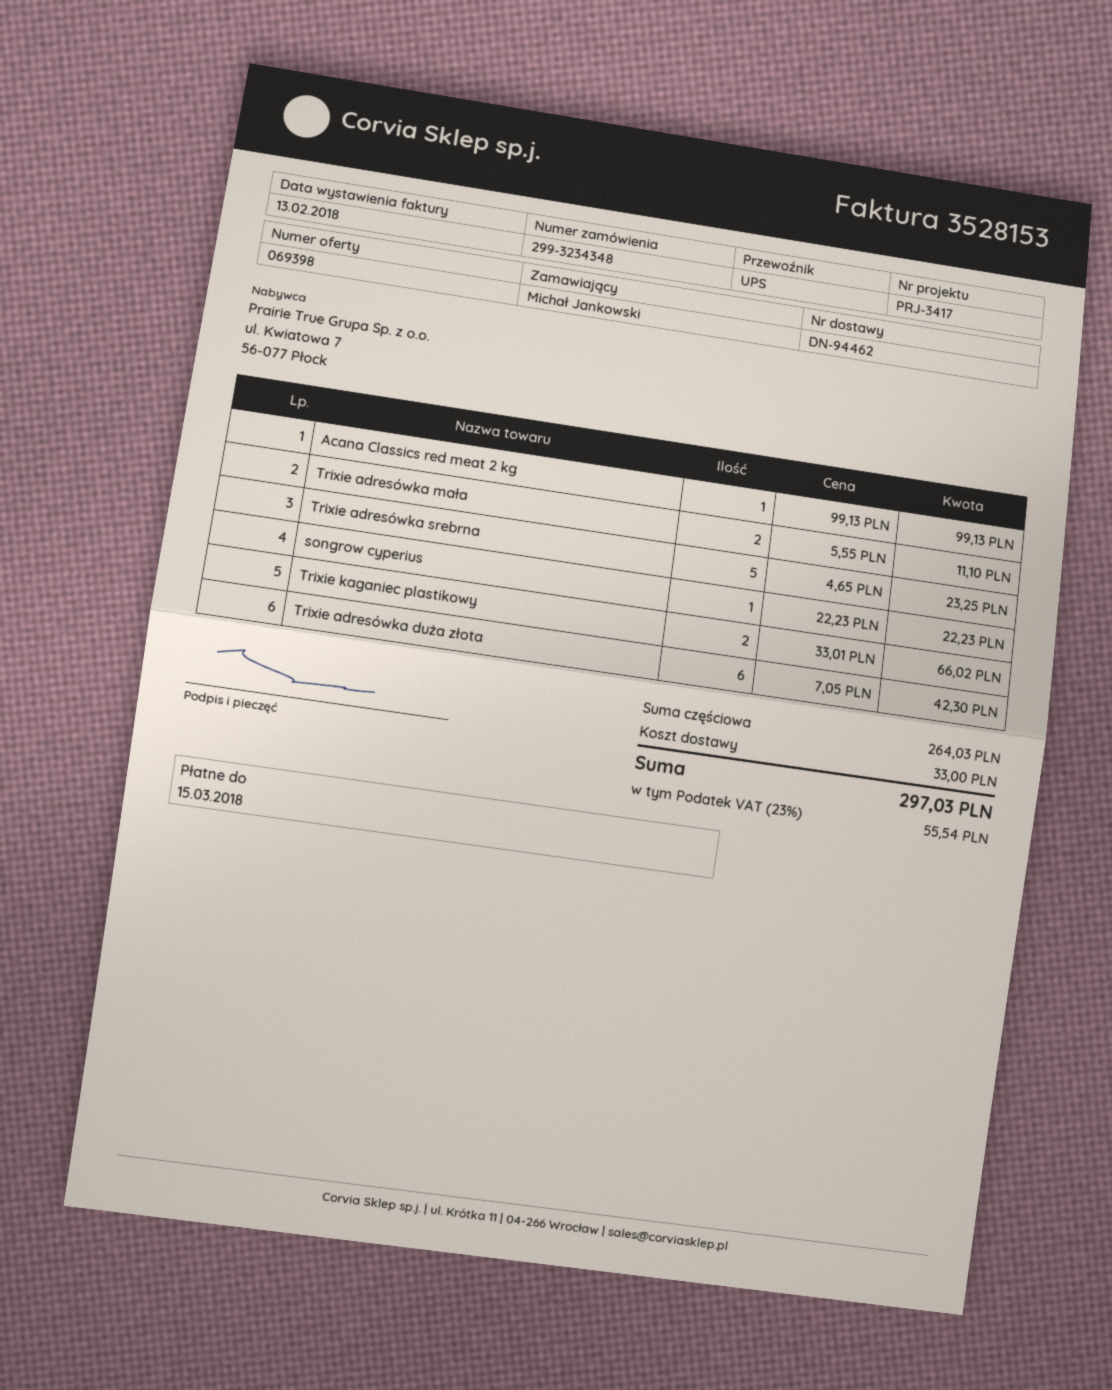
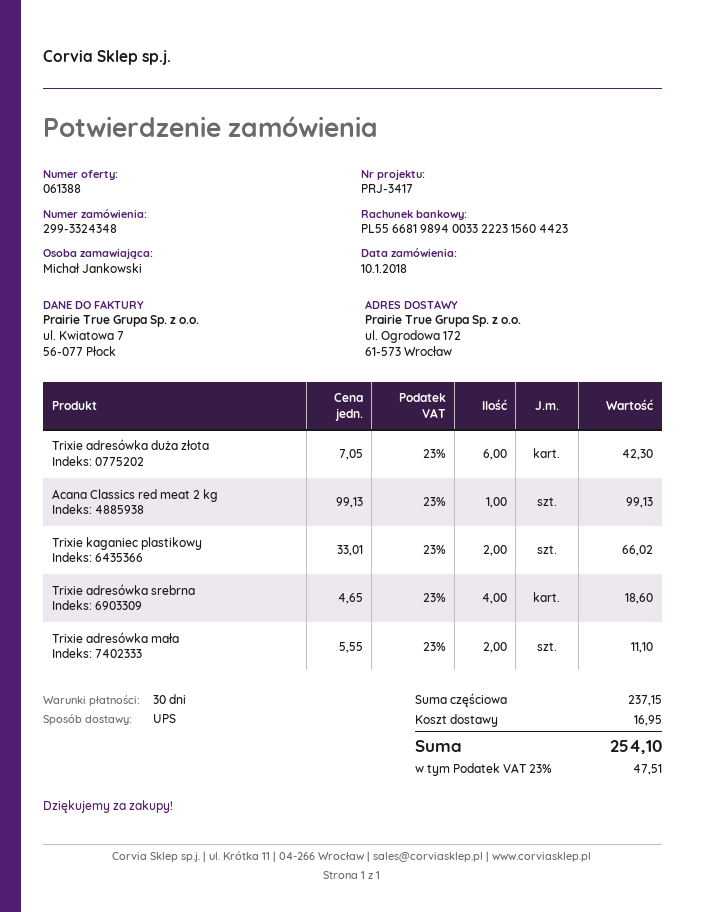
quote number: 069398 -> 061388
order number: 299-3234348 -> 299-3324348
Trixie adresówka srebrna: 5 x 4.65 = 23.25 -> 4 x 4.65 = 18.60
songrow cyperius: 1 x 22.23 = 22.23 -> none
subtotal: 264.03 -> 237.15
shipping: 33.00 -> 16.95
tax: 23% = 55.54 -> 23% = 47.51
total: 297.03 -> 254.10

